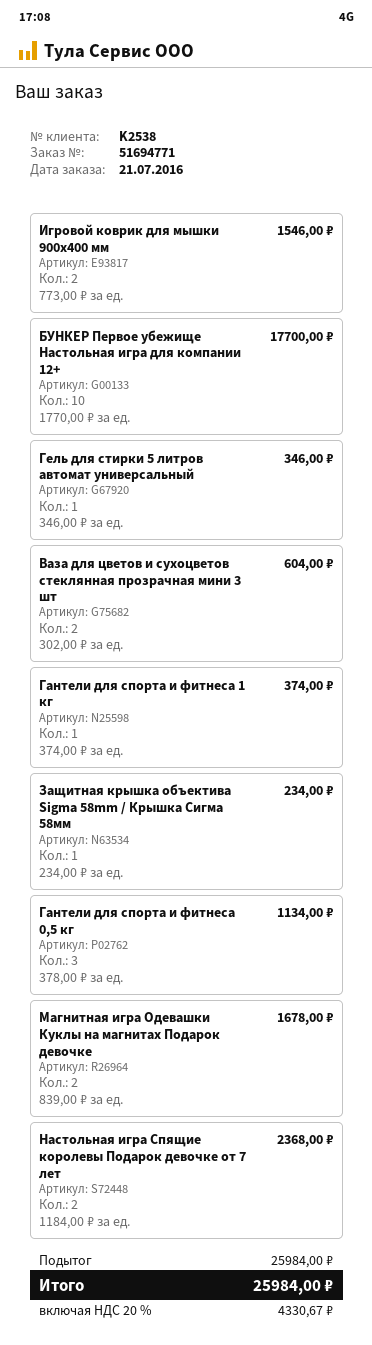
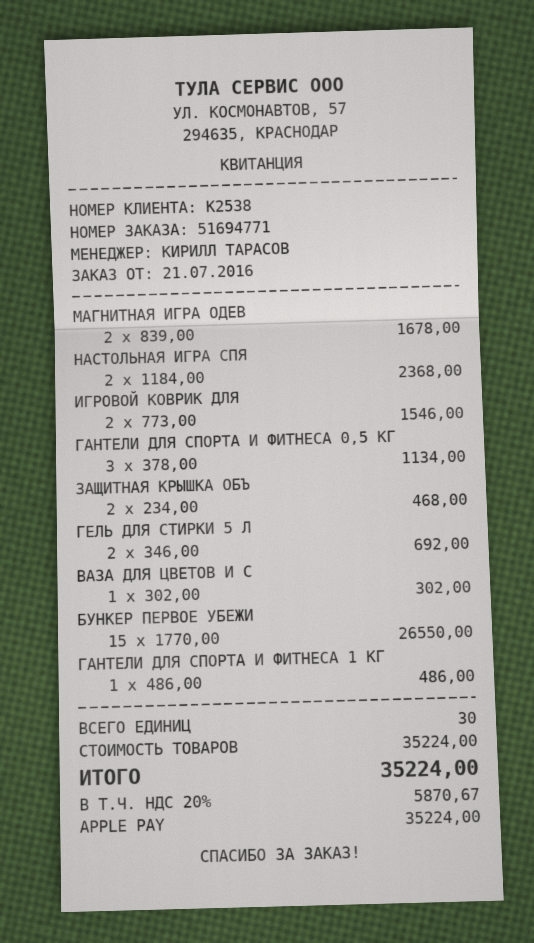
БУНКЕР Первое убежище Настольная игра для компании 12+: 10 x 1770.00 = 17700.00 -> 15 x 1770.00 = 26550.00
Гель для стирки 5 литров автомат универсальный: 1 x 346.00 = 346.00 -> 2 x 346.00 = 692.00
Ваза для цветов и сухоцветов стеклянная прозрачная мини 3 шт: 2 x 302.00 = 604.00 -> 1 x 302.00 = 302.00
Гантели для спорта и фитнеса 1 кг: 1 x 374.00 = 374.00 -> 1 x 486.00 = 486.00
Защитная крышка объектива Sigma 58mm / Крышка Сигма 58мм: 1 x 234.00 = 234.00 -> 2 x 234.00 = 468.00
subtotal: 25984.00 -> 35224.00
tax: 20% = 4330.67 -> 20% = 5870.67
total: 25984.00 -> 35224.00

